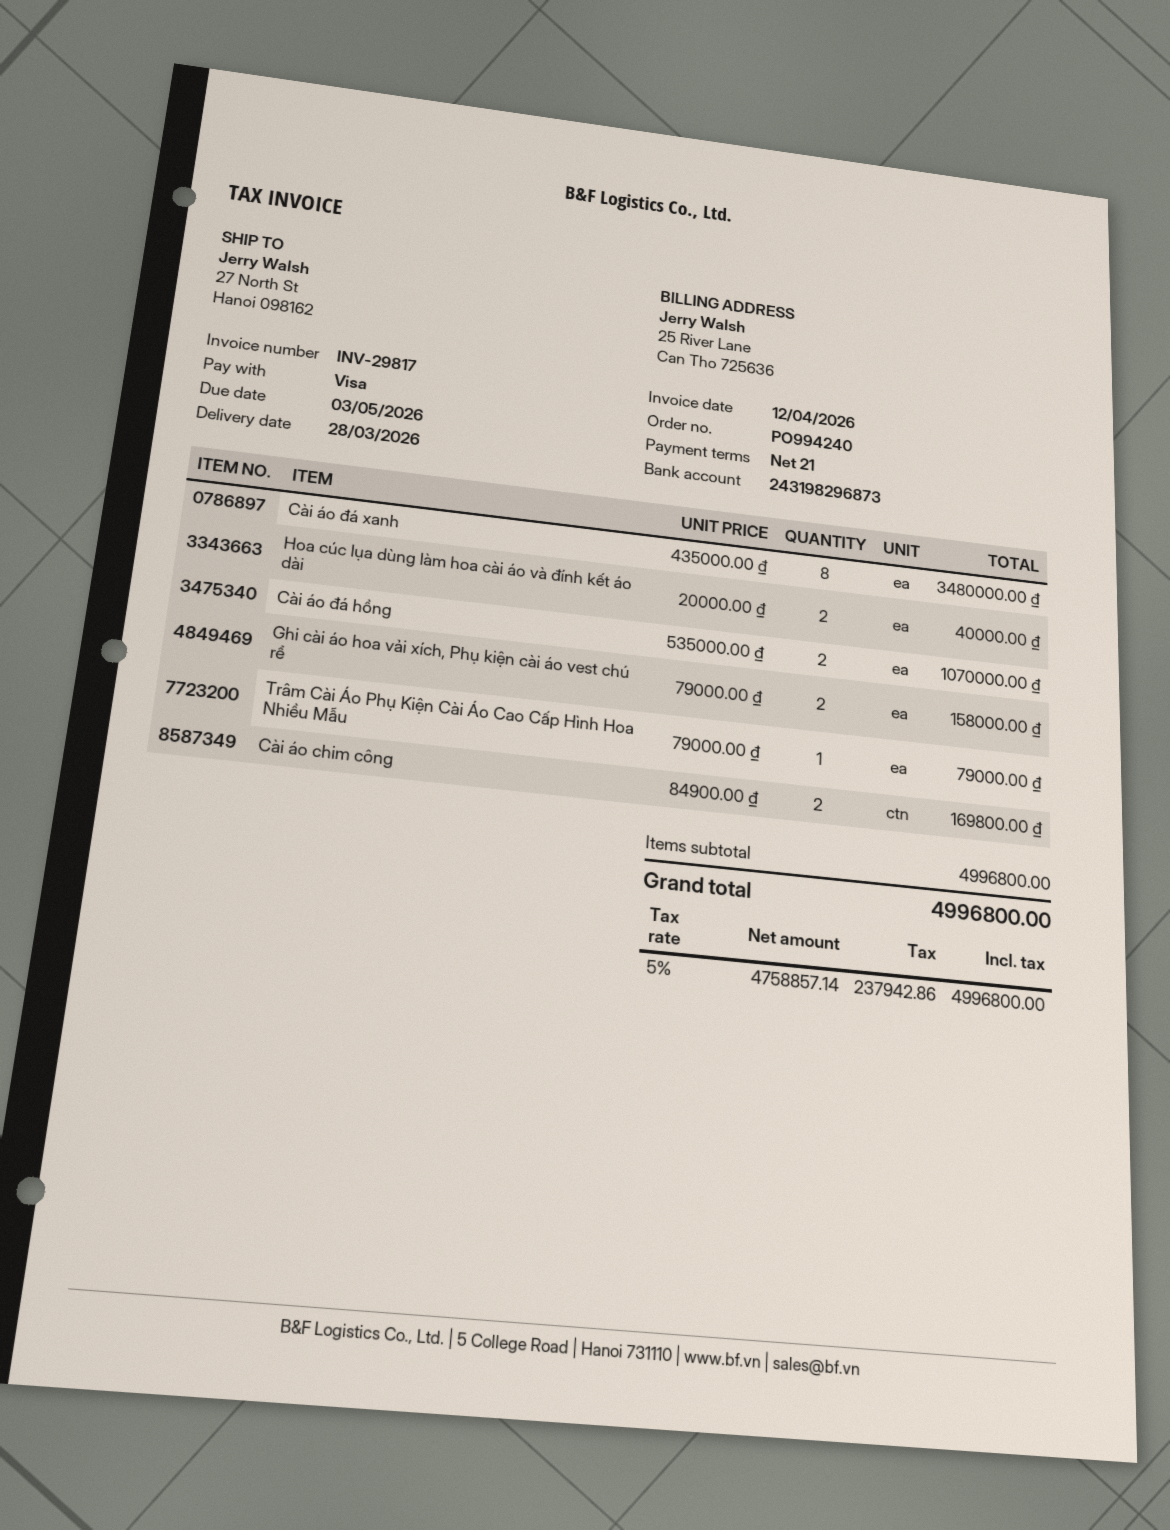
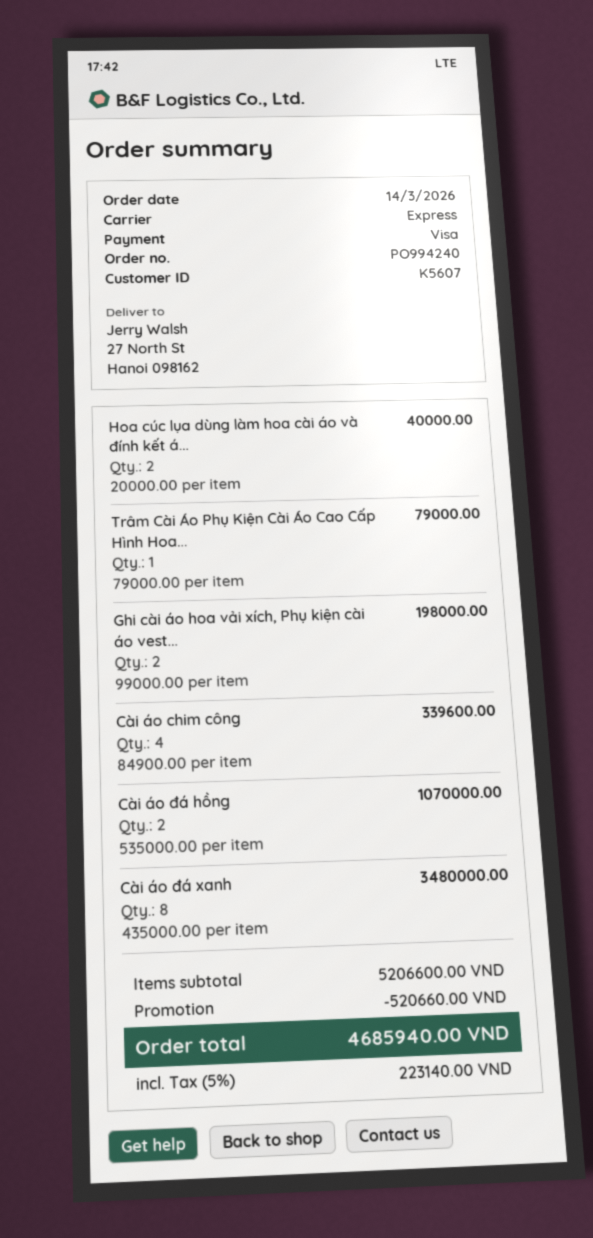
Ghi cài áo hoa vải xích, Phụ kiện cài áo vest chú rể: 2 x 79000.00 = 158000.00 -> 2 x 99000.00 = 198000.00
Cài áo chim công: 2 x 84900.00 = 169800.00 -> 4 x 84900.00 = 339600.00
subtotal: 4996800.00 -> 5206600.00
discount: none -> 520660.00
tax: 5% = 237942.86 -> 5% = 223140.00
total: 4996800.00 -> 4685940.00

